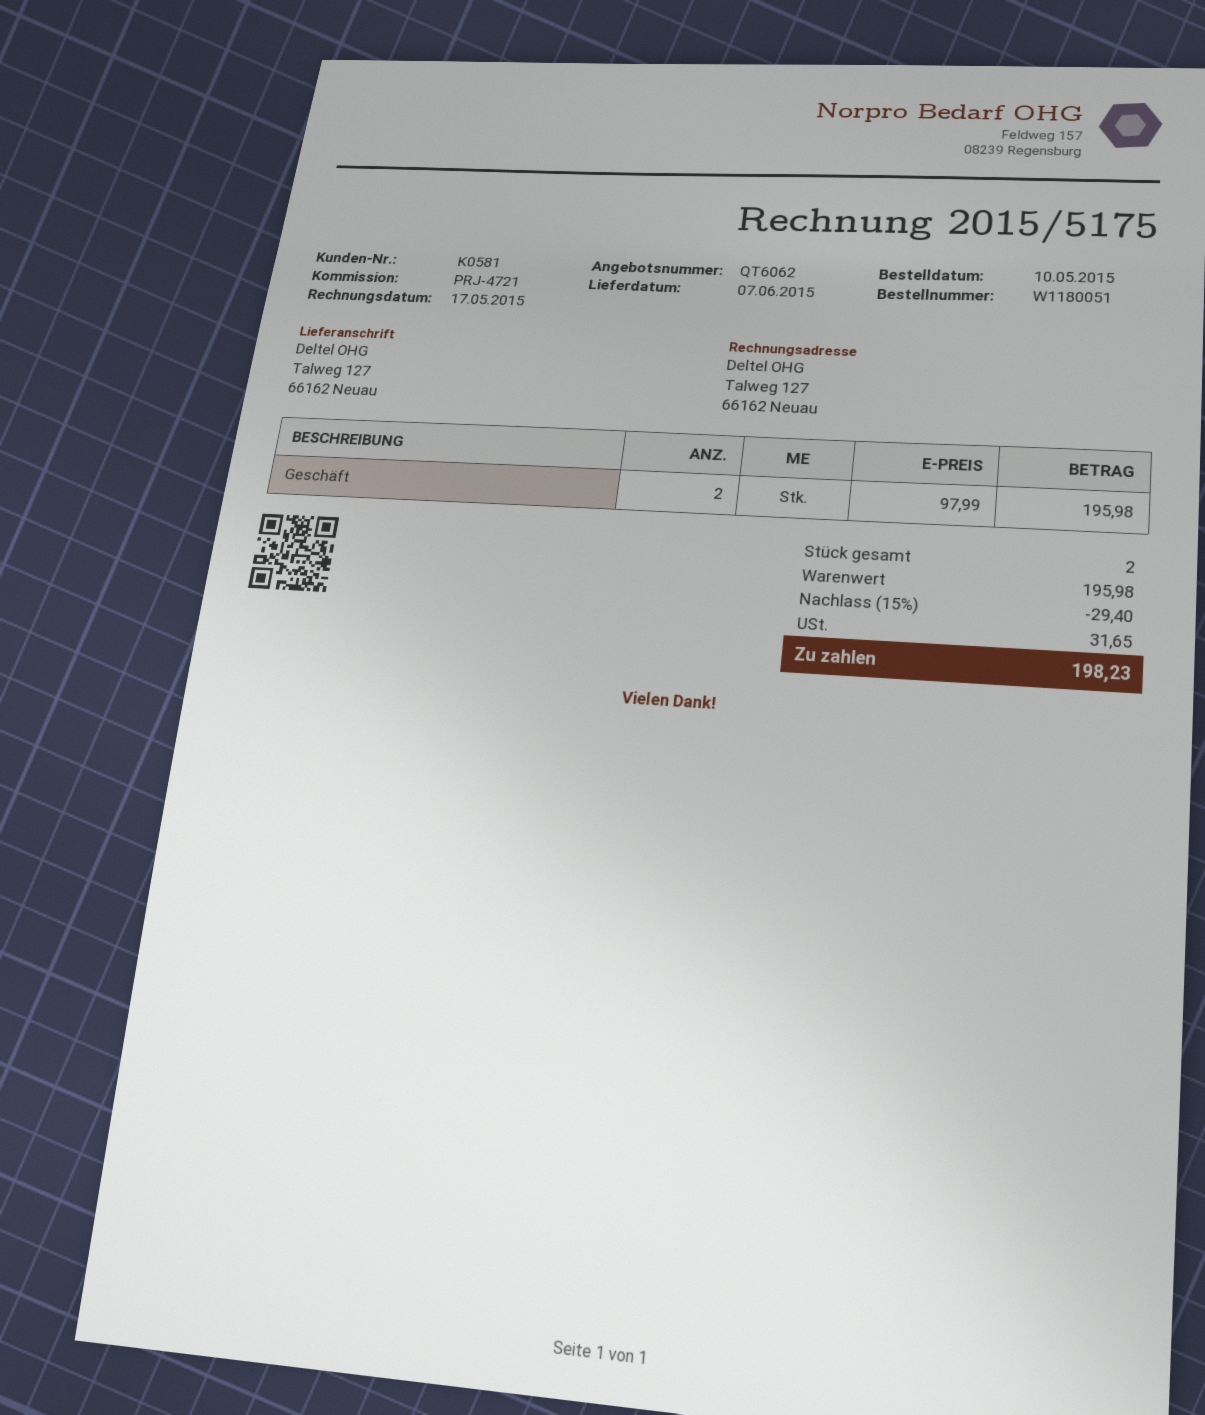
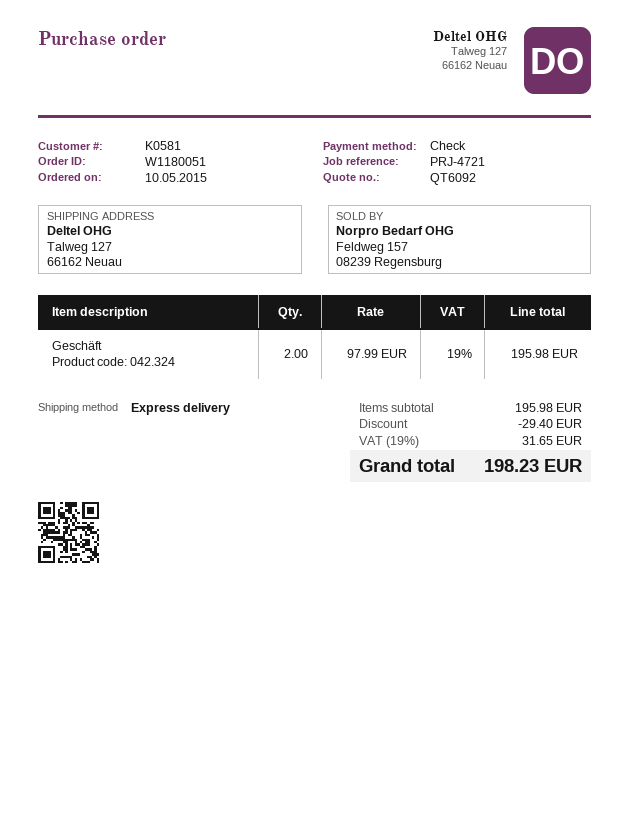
quote number: QT6062 -> QT6092

